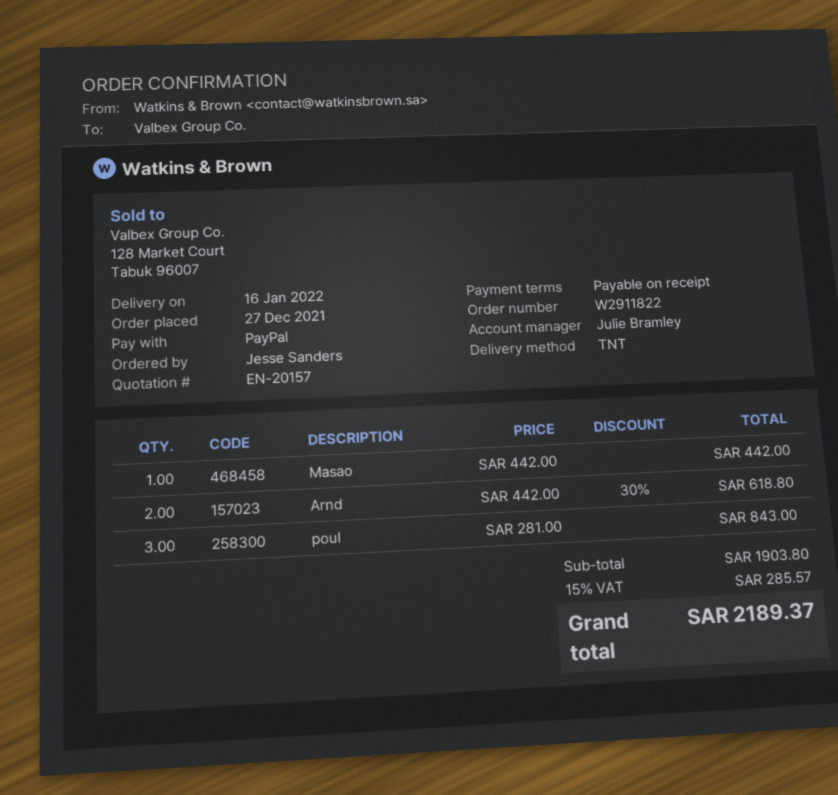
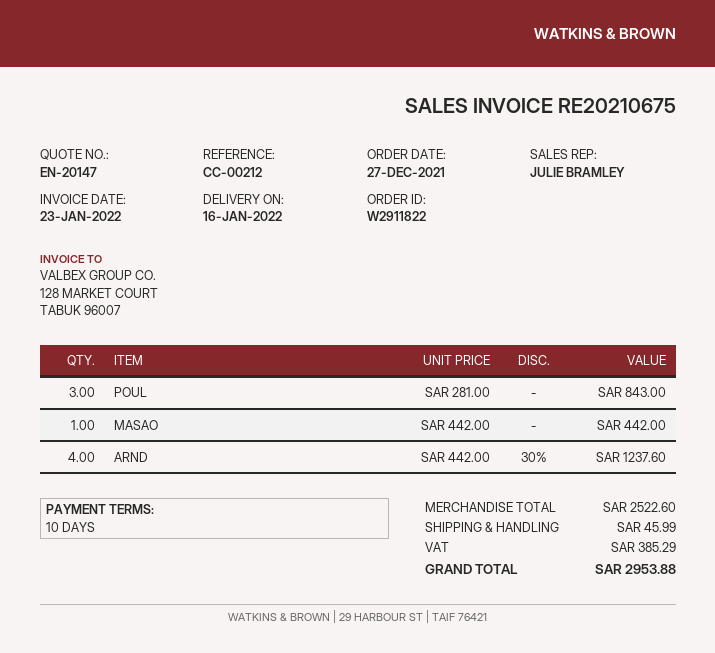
quote number: EN-20157 -> EN-20147
payment terms: on receipt -> 10 days
Arnd: 2 x 442.00 - 30% = 618.80 -> 4 x 442.00 - 30% = 1237.60
subtotal: 1903.80 -> 2522.60
shipping: none -> 45.99
tax: 285.57 -> 385.29
total: 2189.37 -> 2953.88

